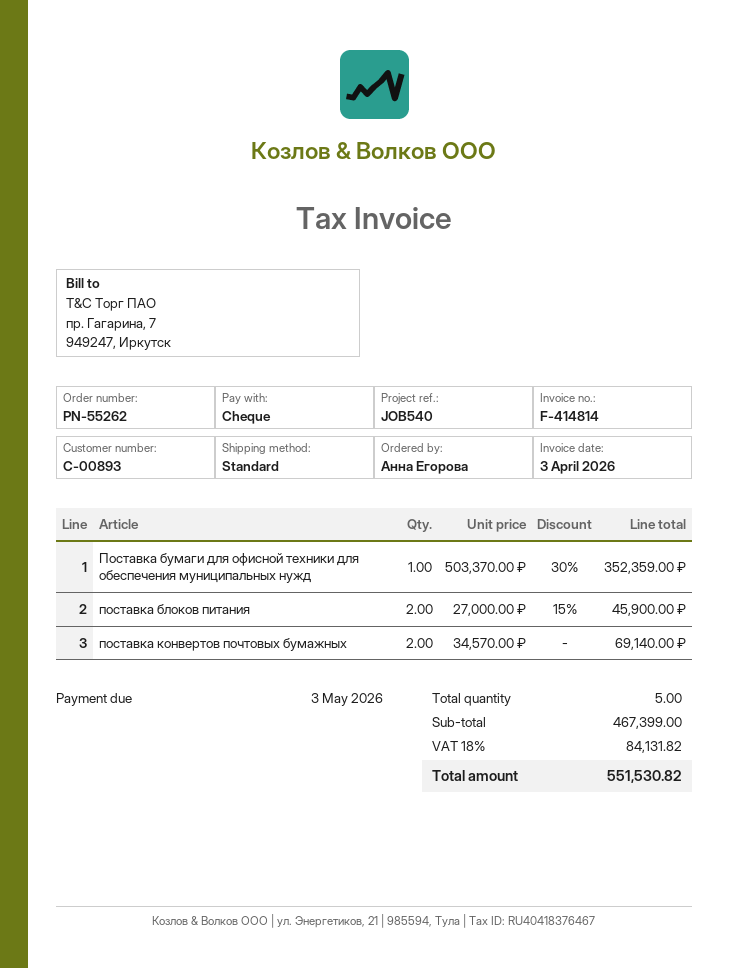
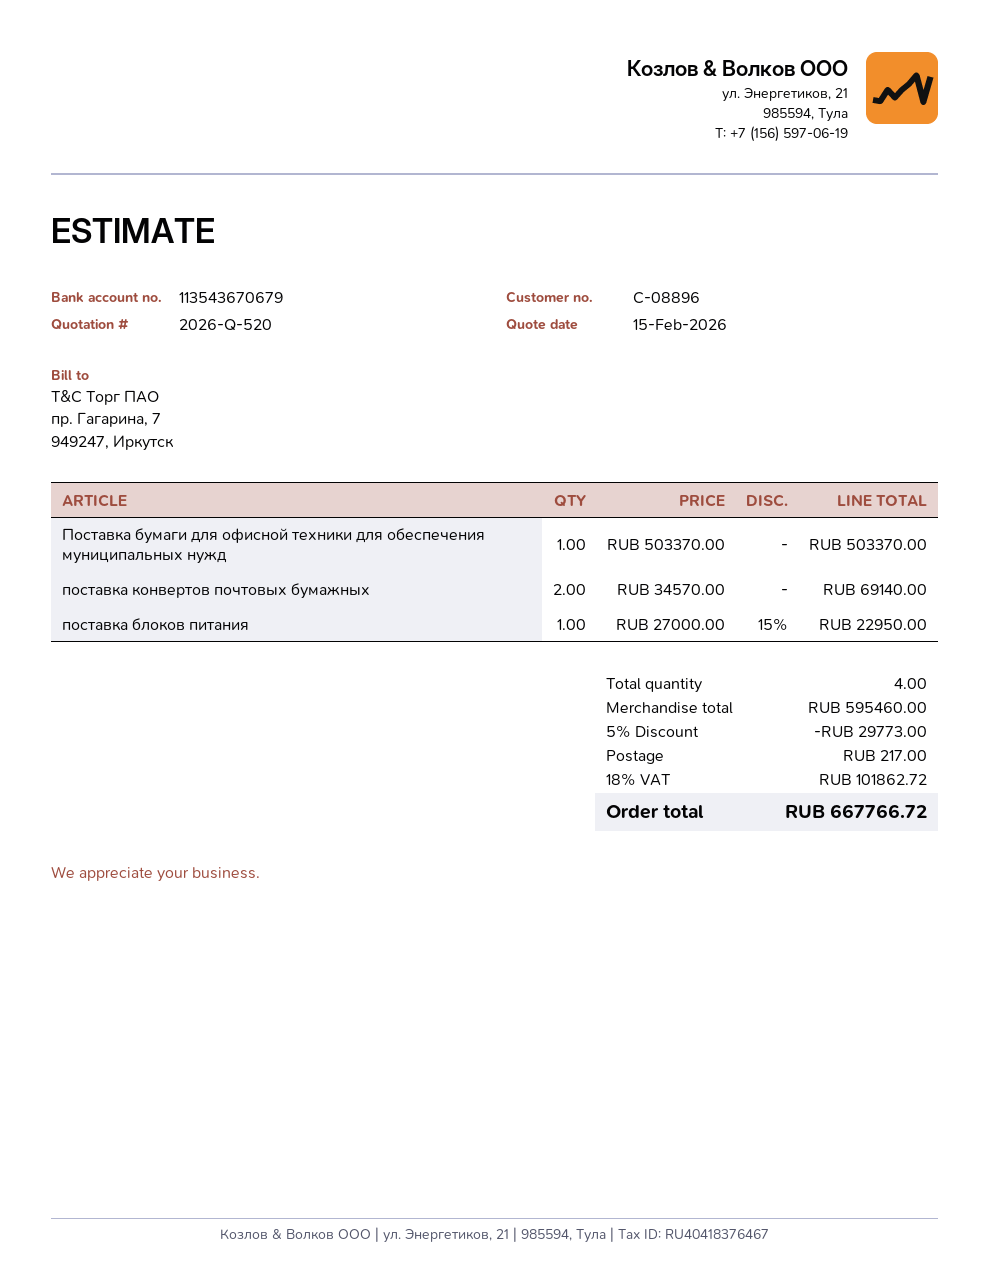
customer number: C-00893 -> C-08896
Поставка бумаги для офисной техники для обеспечения муниципальных нужд: 1 x 503370.00 - 30% = 352359.00 -> 1 x 503370.00 = 503370.00
поставка блоков питания: 2 x 27000.00 - 15% = 45900.00 -> 1 x 27000.00 - 15% = 22950.00
total quantity: 5 -> 4
subtotal: 467399.00 -> 595460.00
discount: none -> 5% = 29773.00
shipping: none -> 217.00
tax: 18% = 84131.82 -> 18% = 101862.72
total: 551530.82 -> 667766.72

